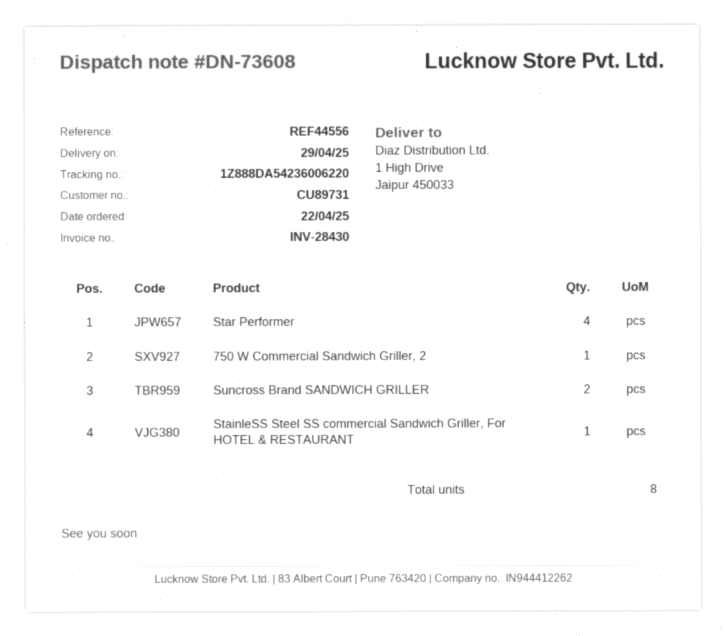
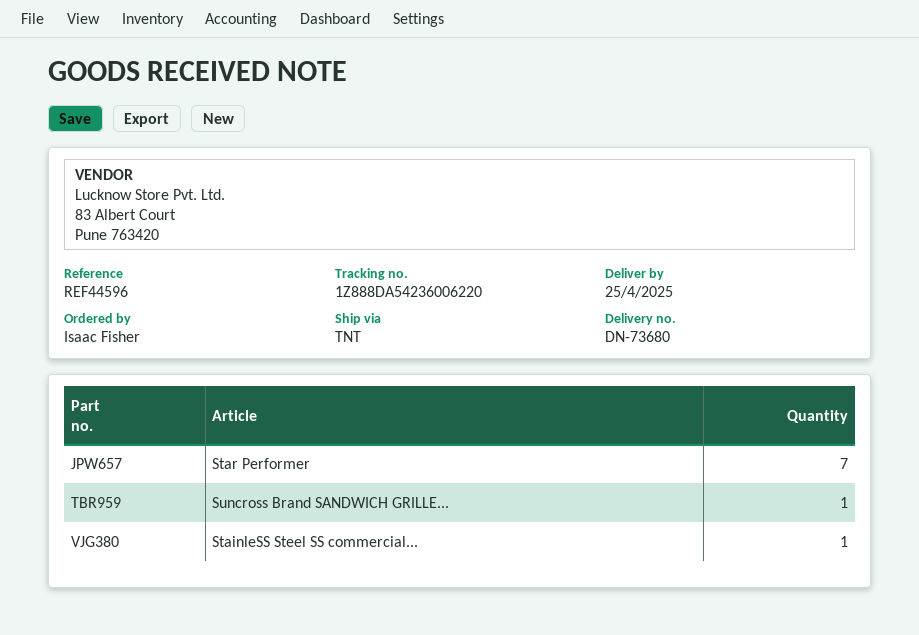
delivery note number: DN-73608 -> DN-73680
delivery date: 2025-04-29 -> 2025-04-25
reference: REF44556 -> REF44596
Star Performer: 4 -> 7
750 W Commercial Sandwich Griller, 2: 1 -> none
Suncross Brand SANDWICH GRILLER: 2 -> 1

